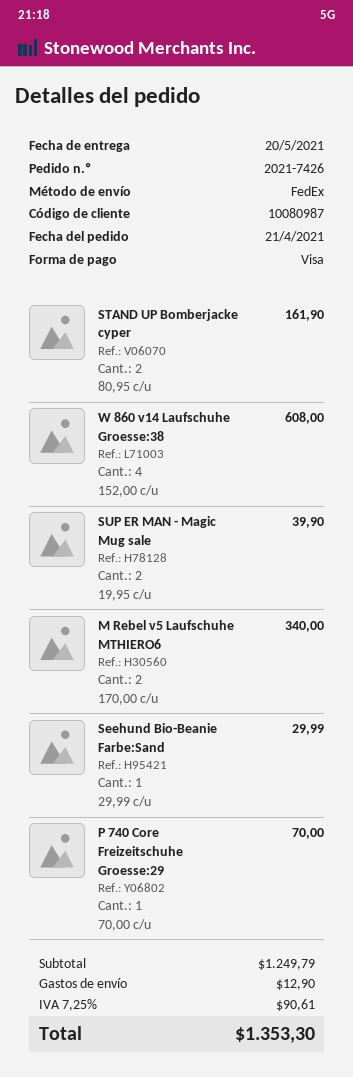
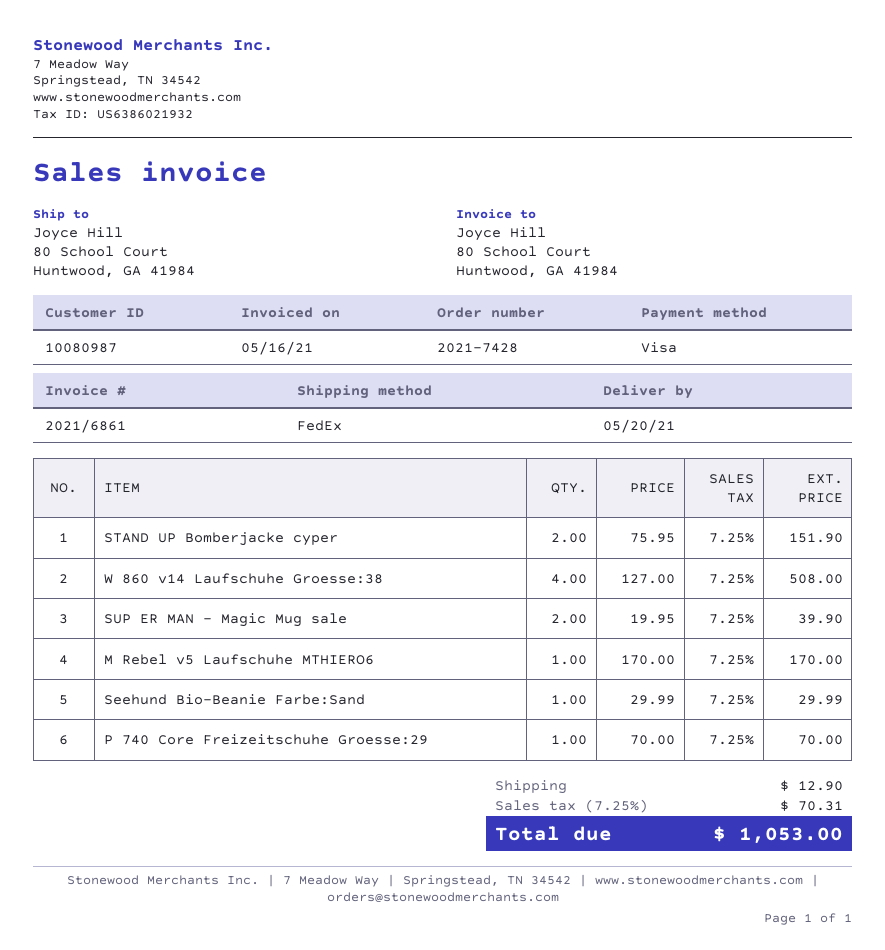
order number: 2021-7426 -> 2021-7428
STAND UP Bomberjacke cyper: 2 x 80.95 = 161.90 -> 2 x 75.95 = 151.90
W 860 v14 Laufschuhe Groesse:38: 4 x 152.00 = 608.00 -> 4 x 127.00 = 508.00
M Rebel v5 Laufschuhe MTHIERO6: 2 x 170.00 = 340.00 -> 1 x 170.00 = 170.00
tax: 7.25% = 90.61 -> 7.25% = 70.31
total: 1353.30 -> 1053.00

